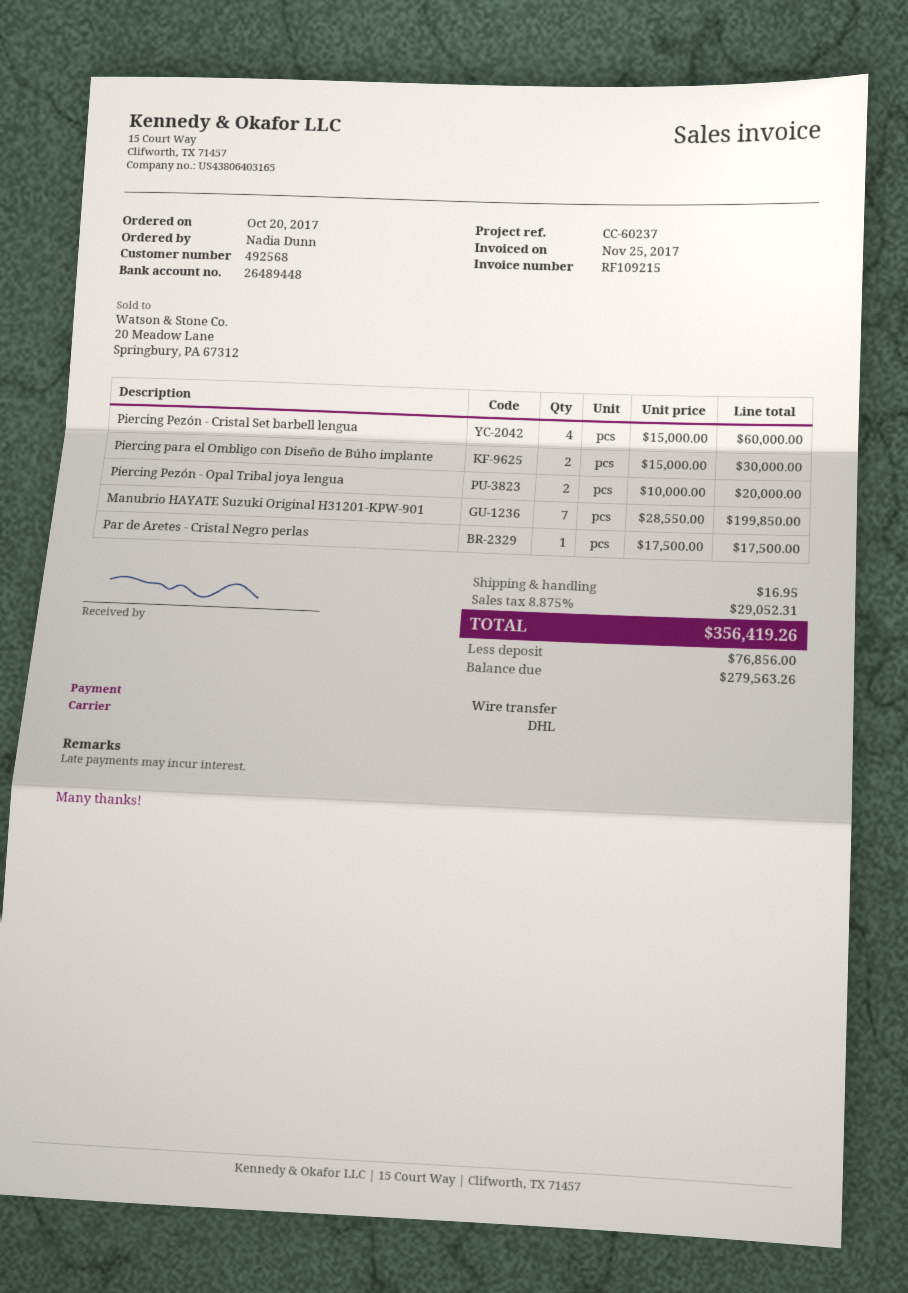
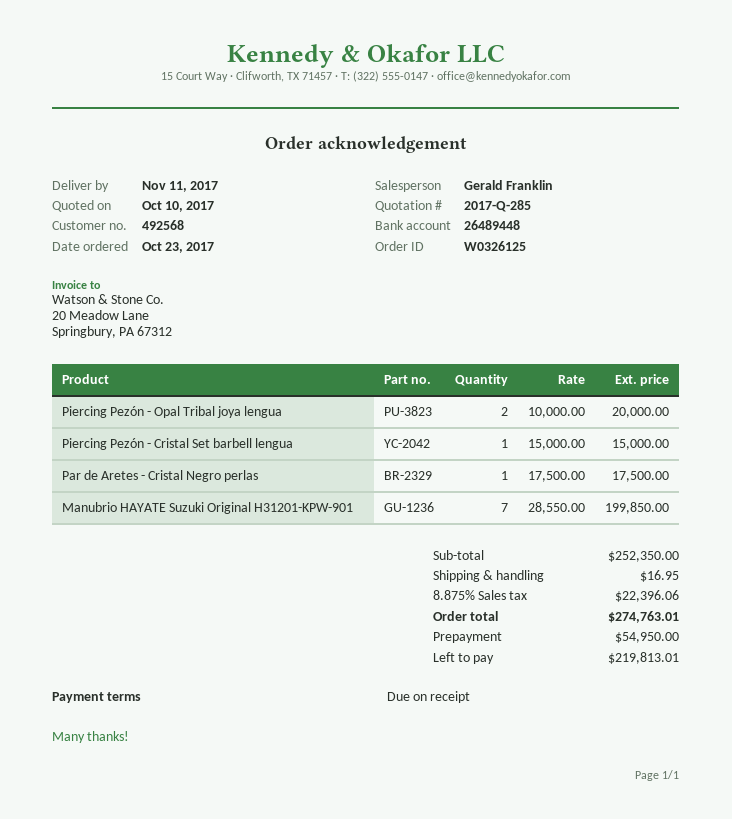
order date: 2017-10-20 -> 2017-10-23
Piercing Pezón - Cristal Set barbell lengua: 4 x 15000.00 = 60000.00 -> 1 x 15000.00 = 15000.00
Piercing para el Ombligo con Diseño de Búho implante: 2 x 15000.00 = 30000.00 -> none
tax: 8.875% = 29052.31 -> 8.875% = 22396.06
total: 356419.26 -> 274763.01
deposit: 76856.00 -> 54950.00
balance: 279563.26 -> 219813.01

